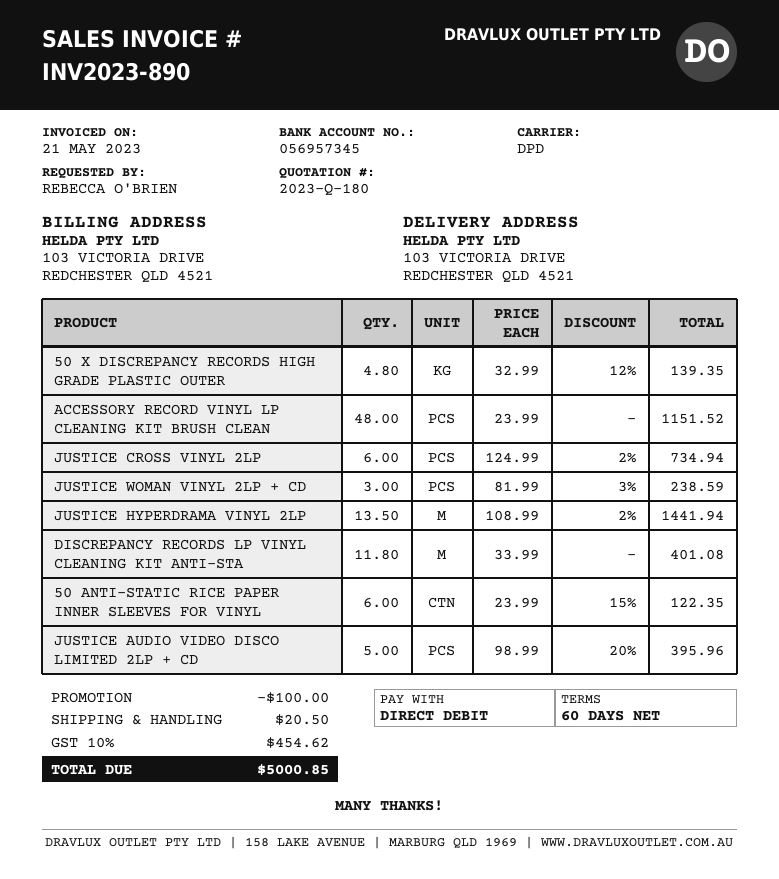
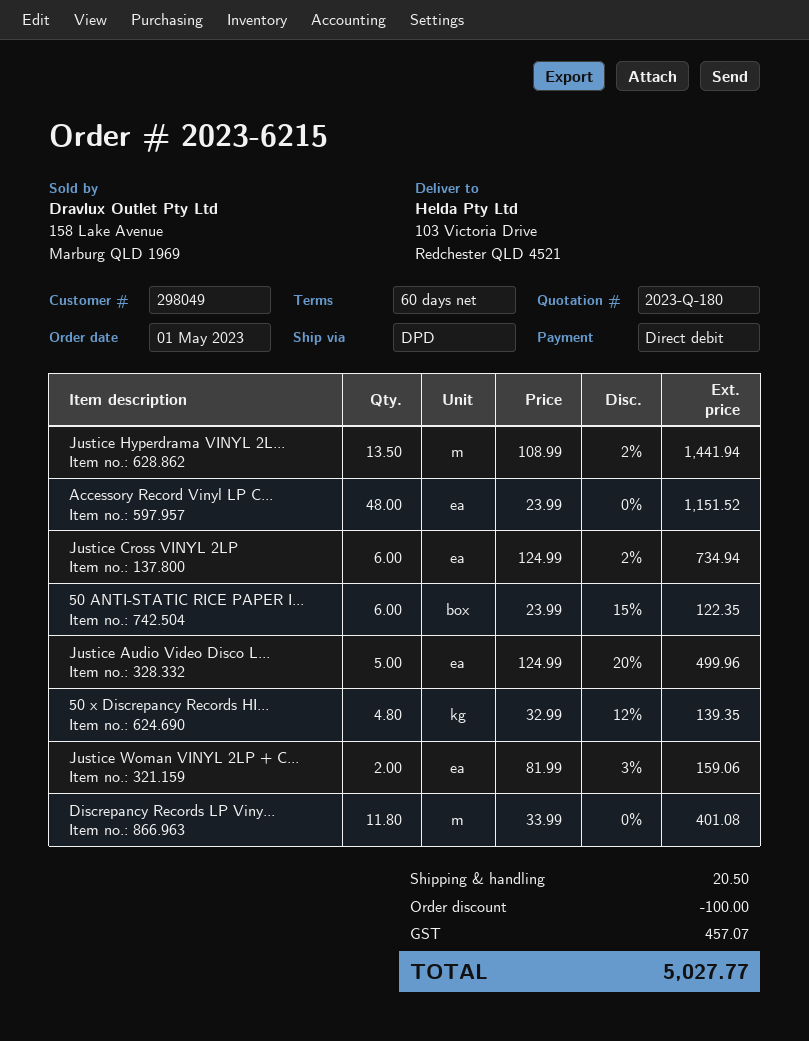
JUSTICE WOMAN VINYL 2LP + CD: 3 x 81.99 - 3% = 238.59 -> 2 x 81.99 - 3% = 159.06
JUSTICE AUDIO VIDEO DISCO LIMITED 2LP + CD: 5 x 98.99 - 20% = 395.96 -> 5 x 124.99 - 20% = 499.96
tax: 454.62 -> 457.07
total: 5000.85 -> 5027.77

